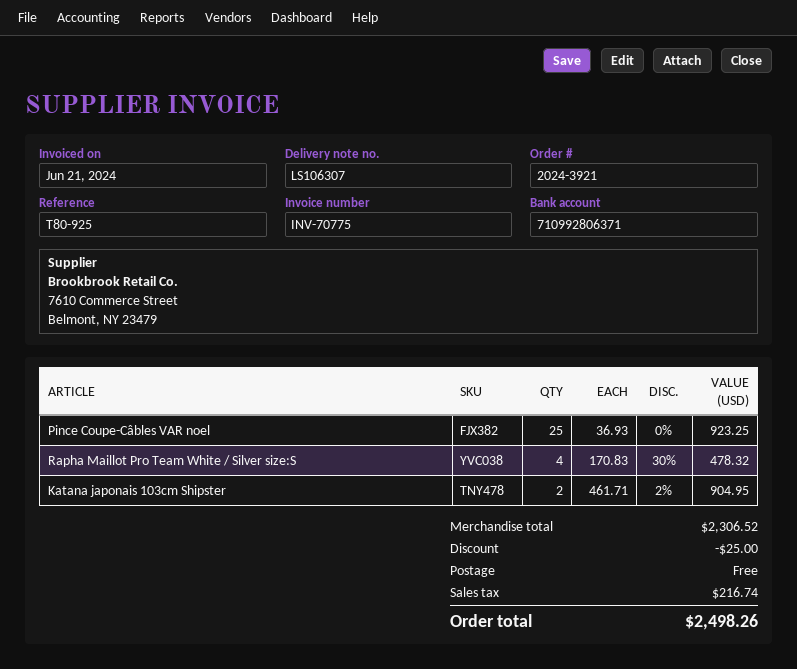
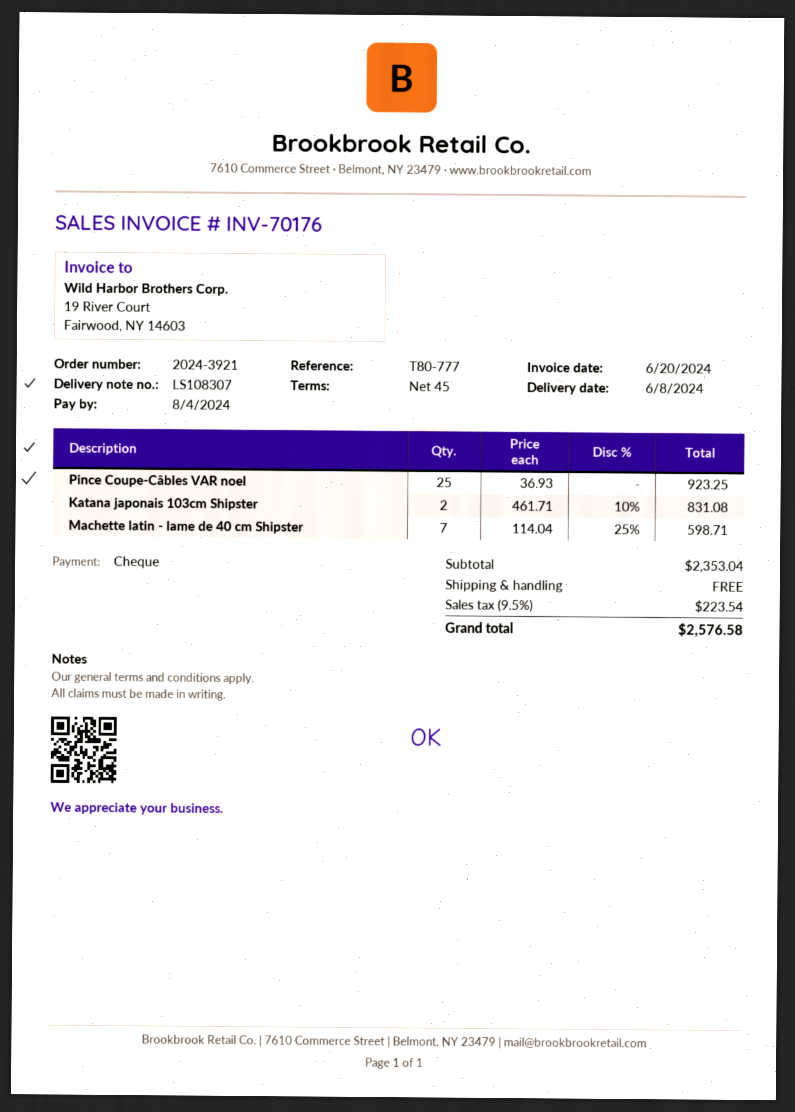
delivery note number: LS106307 -> LS108307
invoice number: INV-70775 -> INV-70176
invoice date: 2024-06-21 -> 2024-06-20
reference: T80-925 -> T80-777
Rapha Maillot Pro Team White / Silver size:S: 4 x 170.83 - 30% = 478.32 -> none
Katana japonais 103cm Shipster: 2 x 461.71 - 2% = 904.95 -> 2 x 461.71 - 10% = 831.08
Machette latin - lame de 40 cm Shipster: none -> 7 x 114.04 - 25% = 598.71
subtotal: 2306.52 -> 2353.04
discount: 25.00 -> none
tax: 216.74 -> 223.54
total: 2498.26 -> 2576.58

